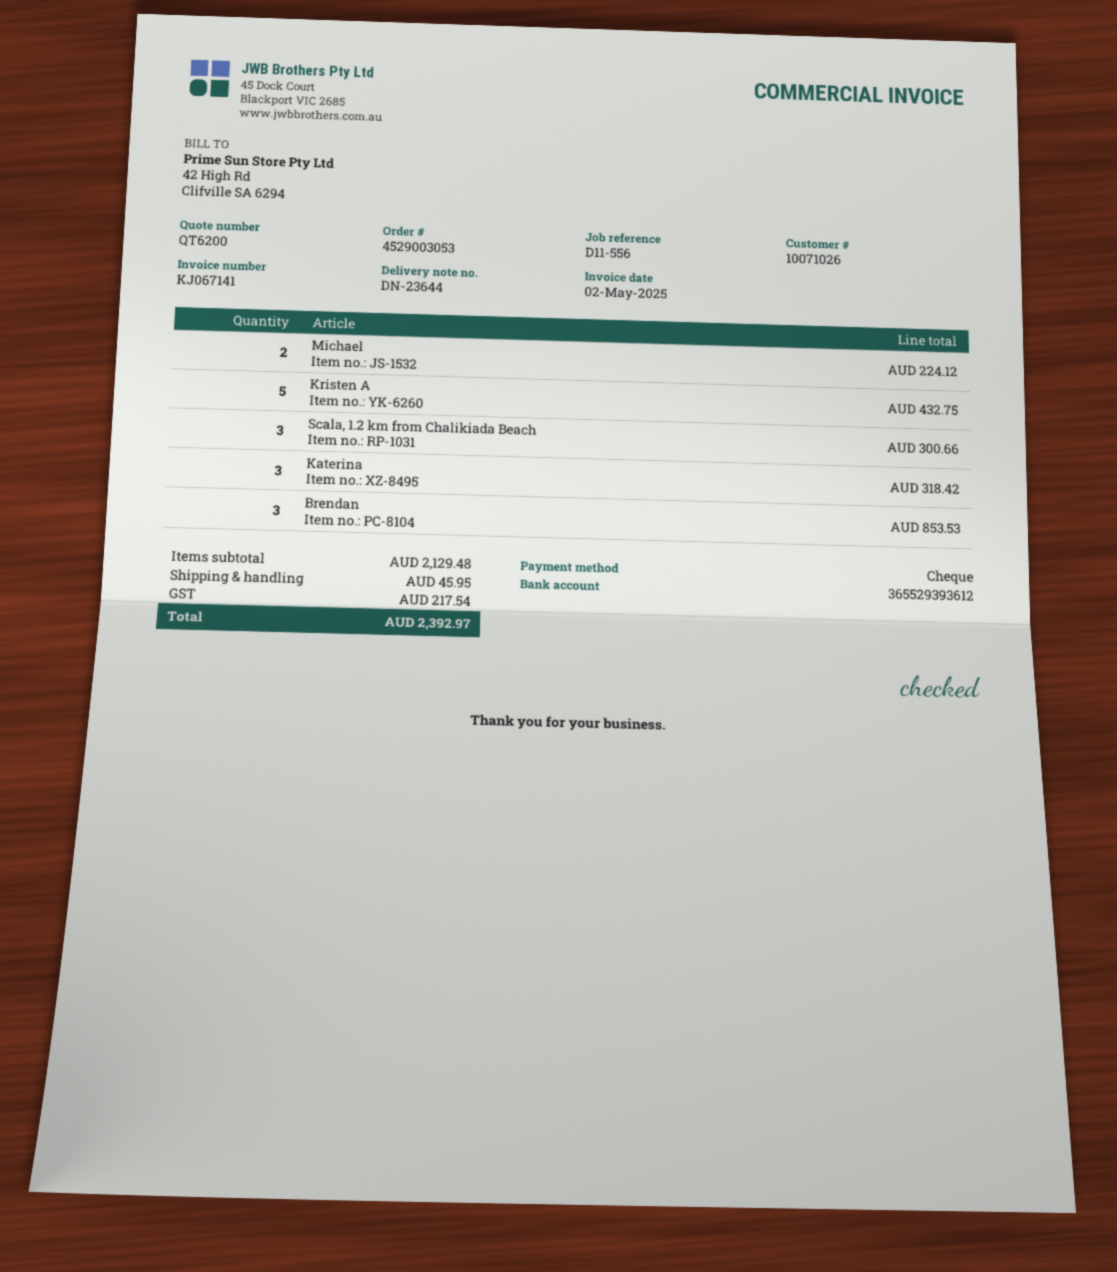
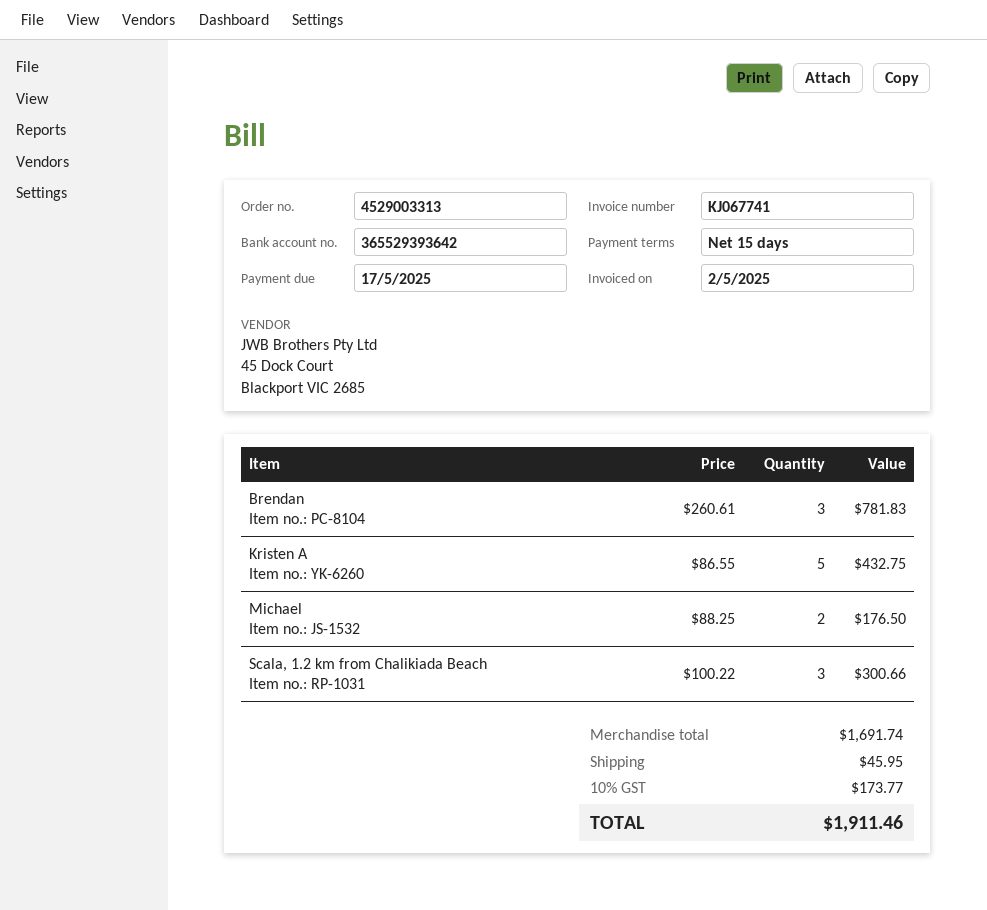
order number: 4529003053 -> 4529003313
invoice number: KJ067141 -> KJ067741
bank account: 365529393612 -> 365529393642
Michael: 2 for 224.12 -> 2 for 176.50
Katerina: 3 for 318.42 -> none
Brendan: 3 for 853.53 -> 3 for 781.83
subtotal: 2129.48 -> 1691.74
tax: 217.54 -> 173.77
total: 2392.97 -> 1911.46

